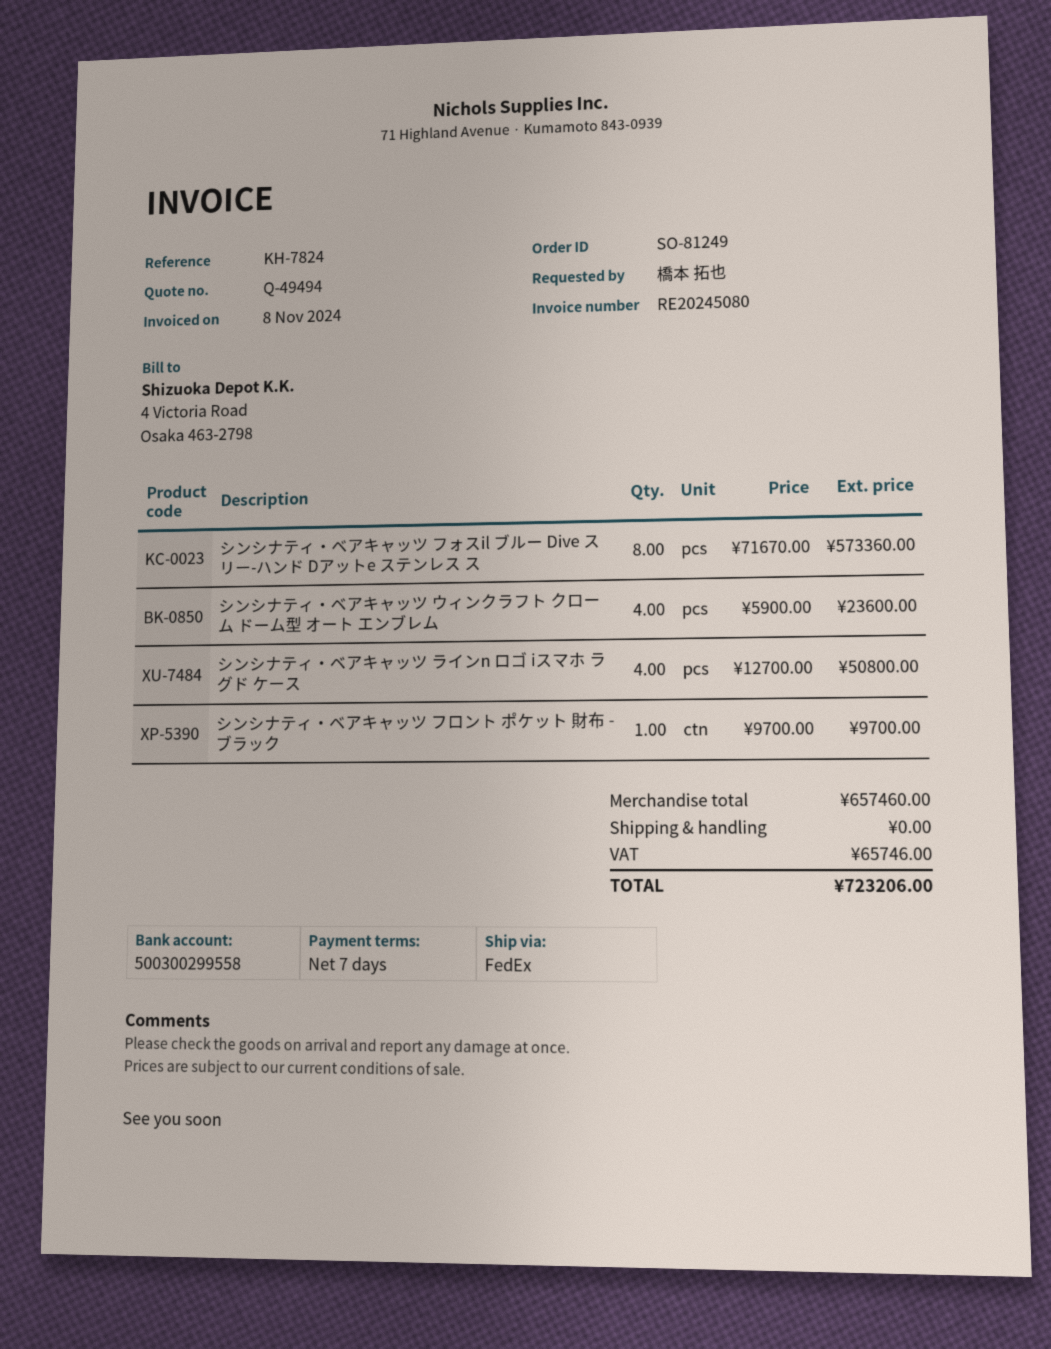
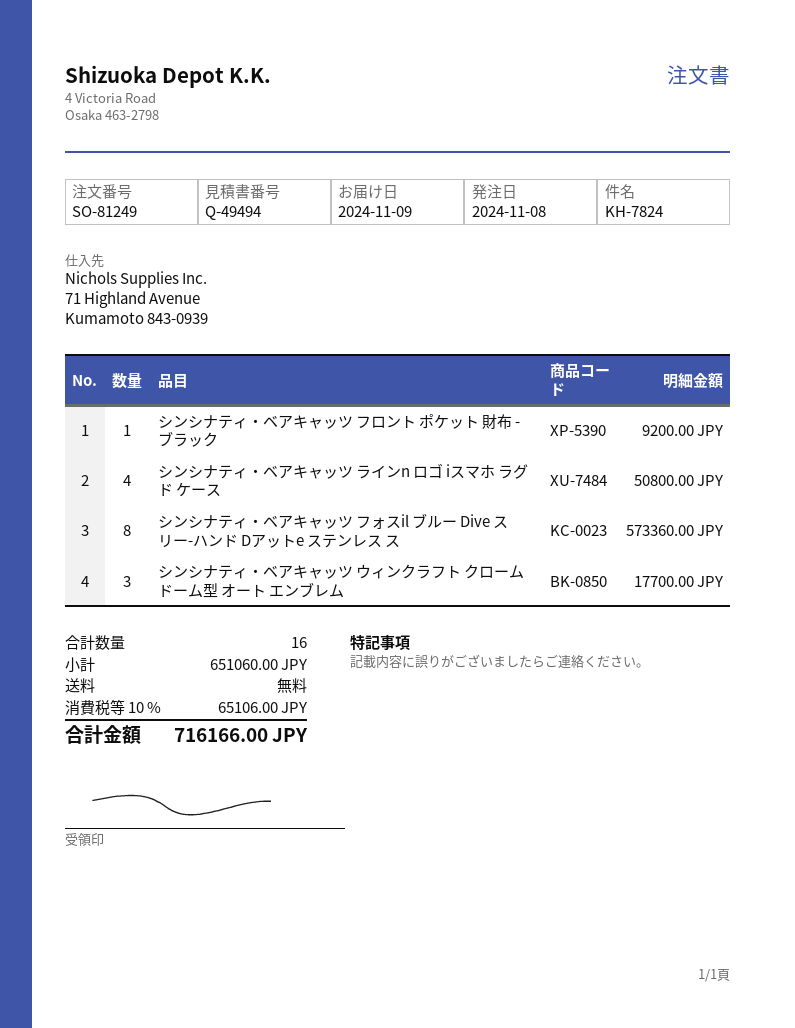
シンシナティ・ベアキャッツ ウィンクラフト クローム ドーム型 オート エンブレム: 4 for 23600.00 -> 3 for 17700.00
シンシナティ・ベアキャッツ フロント ポケット 財布 - ブラック: 1 for 9700.00 -> 1 for 9200.00
subtotal: 657460.00 -> 651060.00
tax: 65746.00 -> 65106.00
total: 723206.00 -> 716166.00

